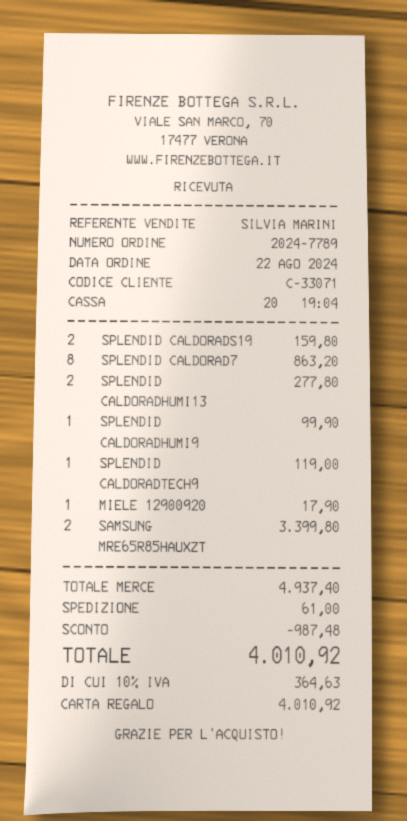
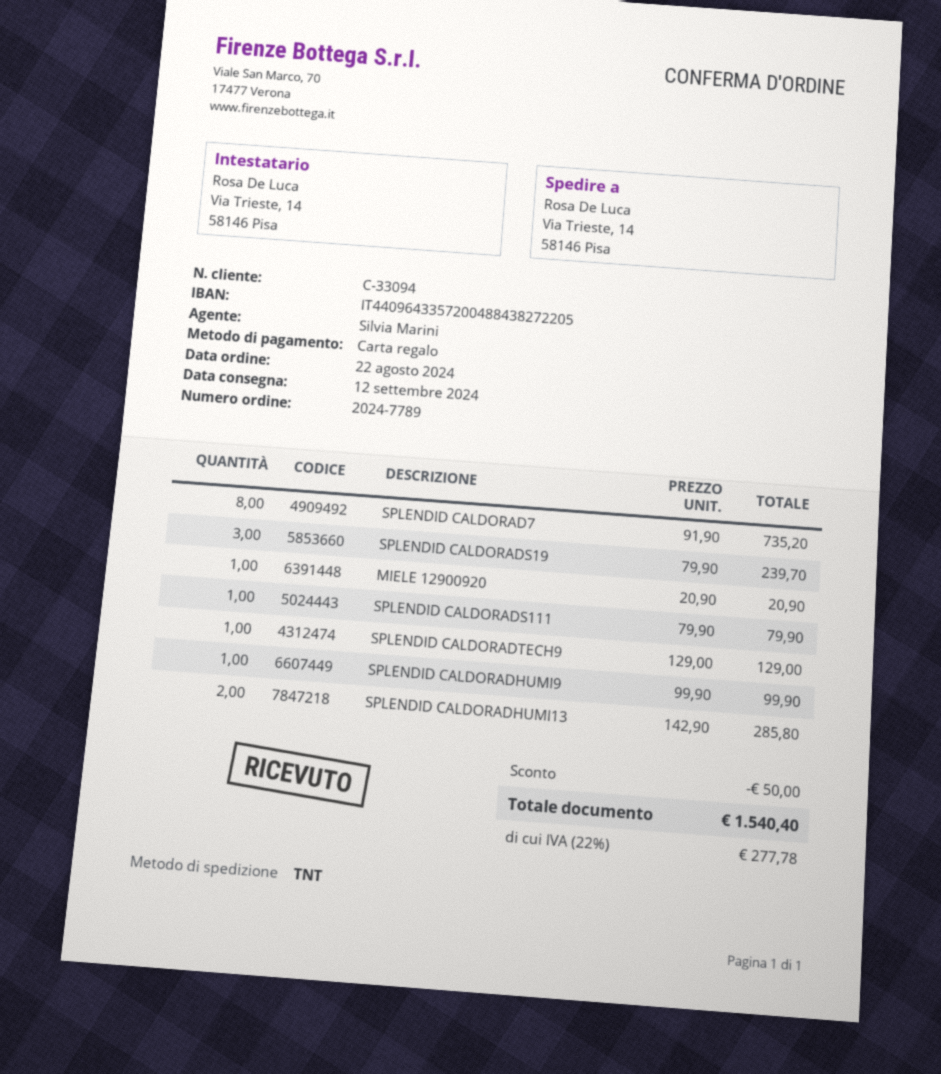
customer number: C-33071 -> C-33094
SPLENDID CALDORADS19: 2 for 159.80 -> 3 for 239.70
SPLENDID CALDORAD7: 8 for 863.20 -> 8 for 735.20
SPLENDID CALDORADHUMI13: 2 for 277.80 -> 2 for 285.80
SPLENDID CALDORADTECH9: 1 for 119.00 -> 1 for 129.00
MIELE 12900920: 1 for 17.90 -> 1 for 20.90
SAMSUNG MRE65R85HAUXZT: 2 for 3399.80 -> none
SPLENDID CALDORADS111: none -> 1 for 79.90
discount: 987.48 -> 50.00
shipping: 61.00 -> none
tax: 10% = 364.63 -> 22% = 277.78
total: 4010.92 -> 1540.40

